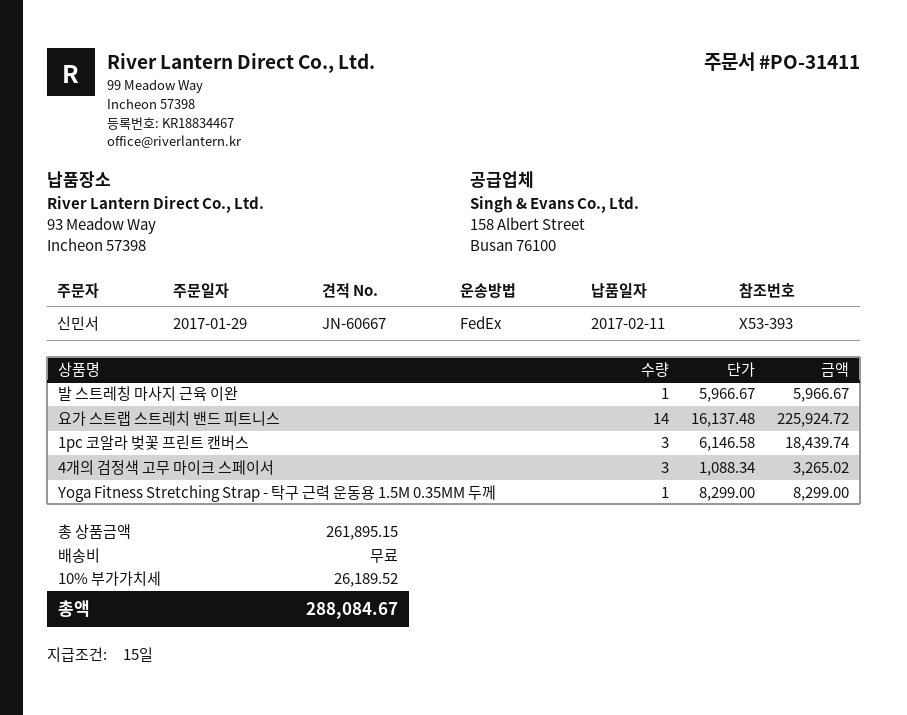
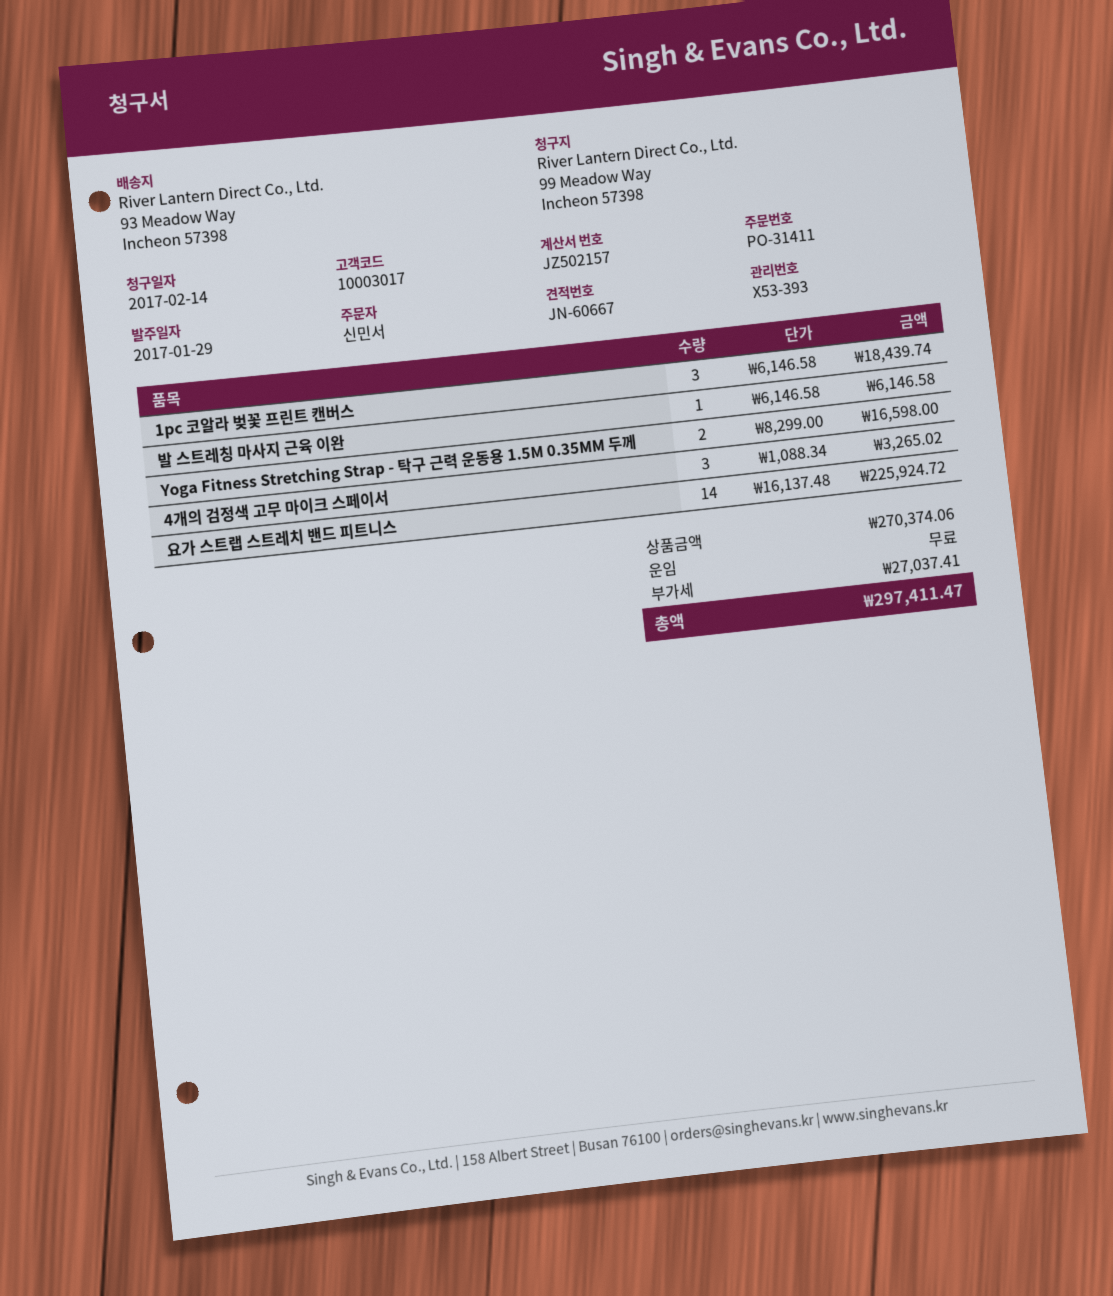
발 스트레칭 마사지 근육 이완: 1 x 5966.67 = 5966.67 -> 1 x 6146.58 = 6146.58
Yoga Fitness Stretching Strap - 탁구 근력 운동용 1.5M 0.35MM 두께: 1 x 8299.00 = 8299.00 -> 2 x 8299.00 = 16598.00
subtotal: 261895.15 -> 270374.06
tax: 26189.52 -> 27037.41
total: 288084.67 -> 297411.47

